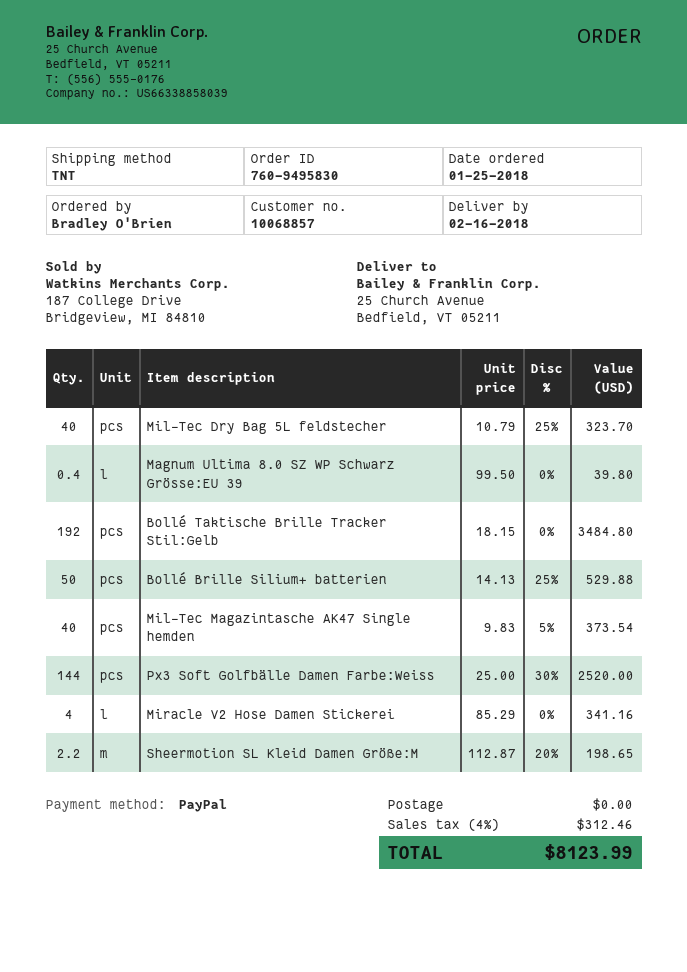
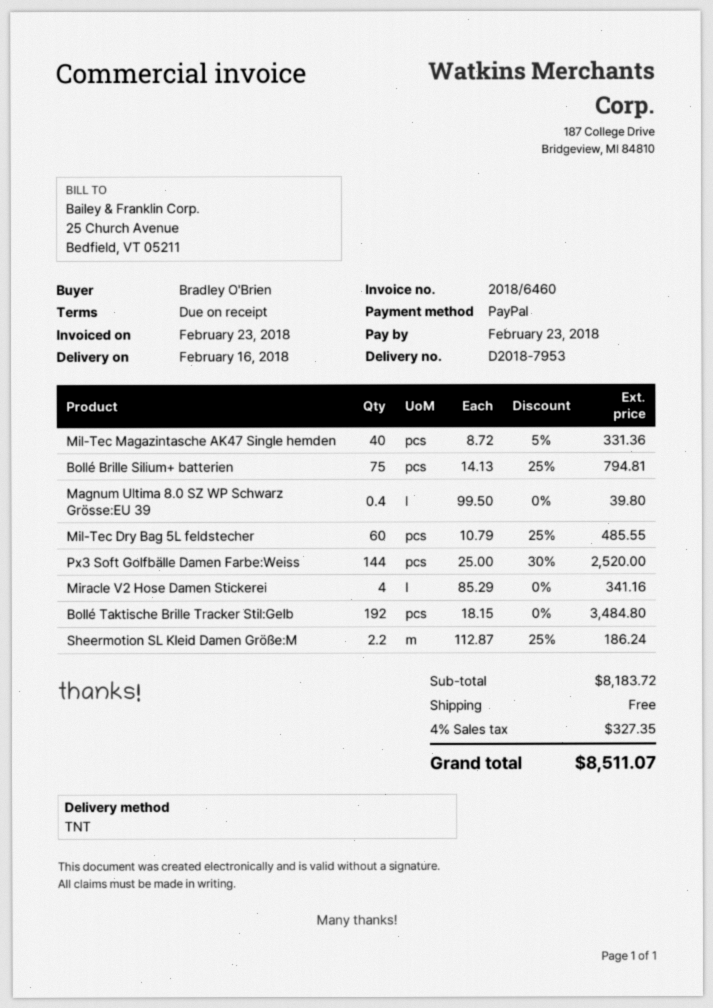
Mil-Tec Dry Bag 5L feldstecher: 40 x 10.79 - 25% = 323.70 -> 60 x 10.79 - 25% = 485.55
Bollé Brille Silium+ batterien: 50 x 14.13 - 25% = 529.88 -> 75 x 14.13 - 25% = 794.81
Mil-Tec Magazintasche AK47 Single hemden: 40 x 9.83 - 5% = 373.54 -> 40 x 8.72 - 5% = 331.36
Sheermotion SL Kleid Damen Größe:M: 2.2 x 112.87 - 20% = 198.65 -> 2.2 x 112.87 - 25% = 186.24
tax: 4% = 312.46 -> 4% = 327.35
total: 8123.99 -> 8511.07

